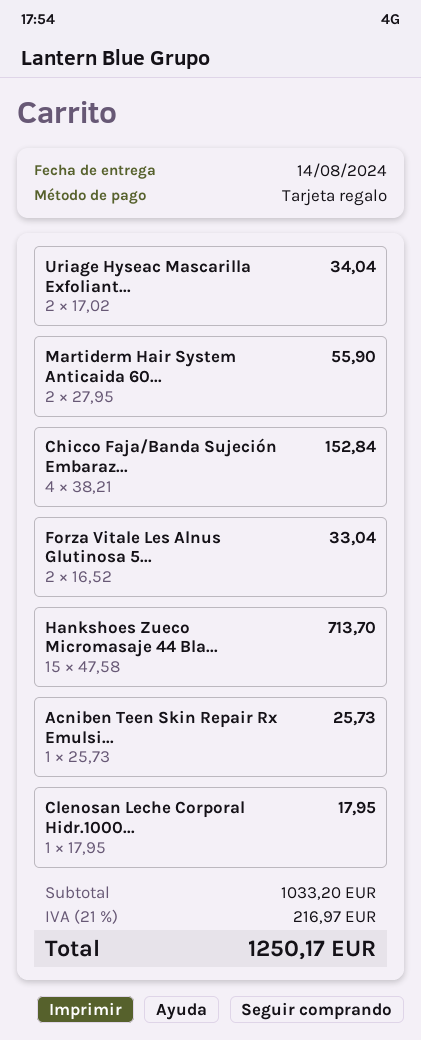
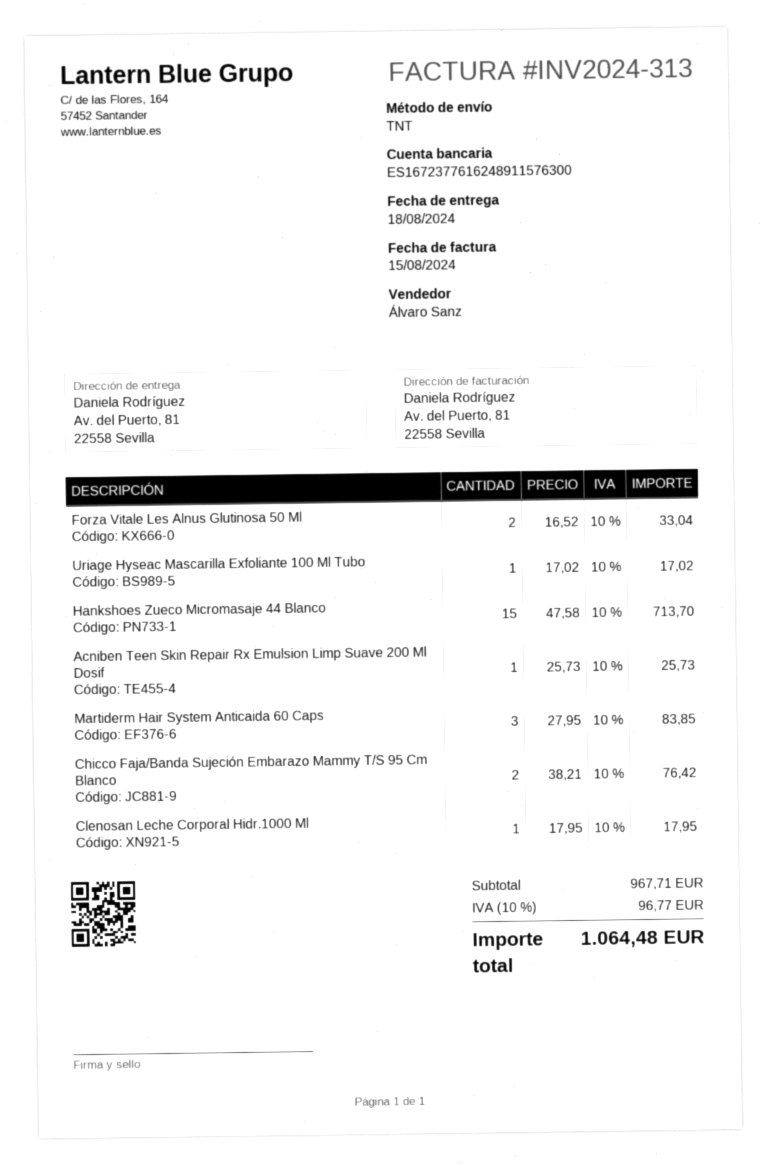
delivery date: 2024-08-14 -> 2024-08-18
Uriage Hyseac Mascarilla Exfoliant...: 2 x 17.02 = 34.04 -> 1 x 17.02 = 17.02
Martiderm Hair System Anticaida 60...: 2 x 27.95 = 55.90 -> 3 x 27.95 = 83.85
Chicco Faja/Banda Sujeción Embaraz...: 4 x 38.21 = 152.84 -> 2 x 38.21 = 76.42
subtotal: 1033.20 -> 967.71
tax: 21% = 216.97 -> 10% = 96.77
total: 1250.17 -> 1064.48

